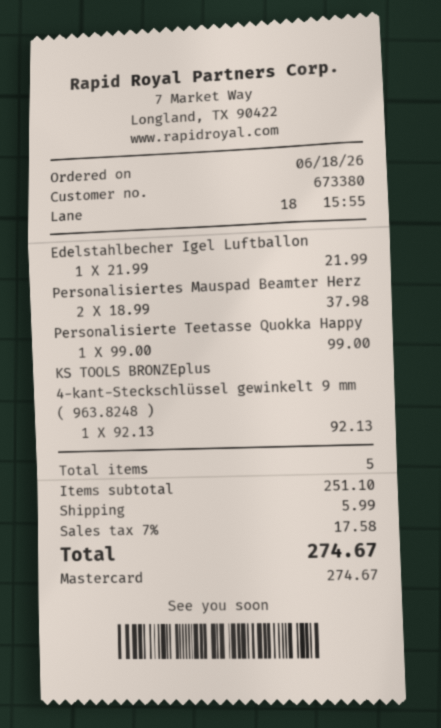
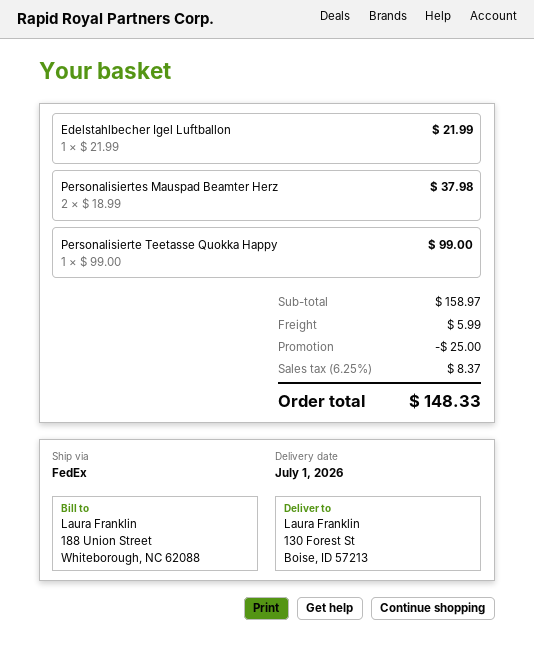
KS TOOLS BRONZEplus 4-kant-Steckschlüssel gewinkelt 9 mm ( 963.8248 ): 1 x 92.13 = 92.13 -> none
subtotal: 251.10 -> 158.97
discount: none -> 25.00
tax: 7% = 17.58 -> 6.25% = 8.37
total: 274.67 -> 148.33

